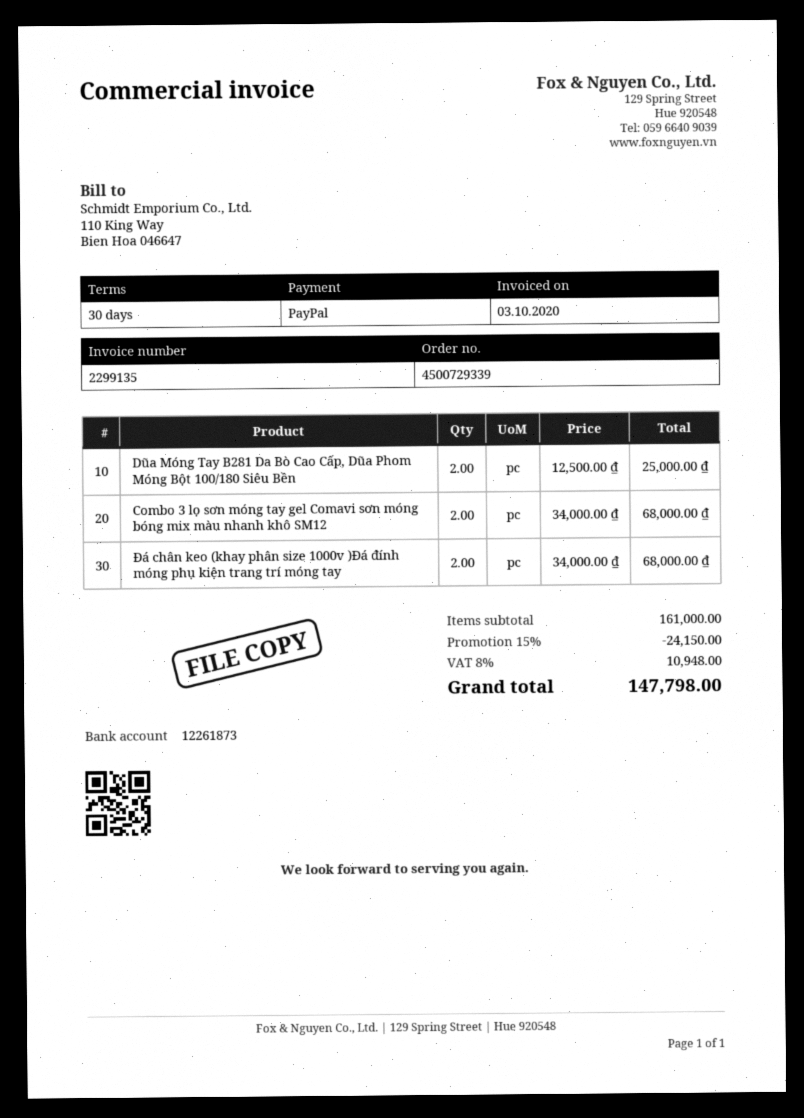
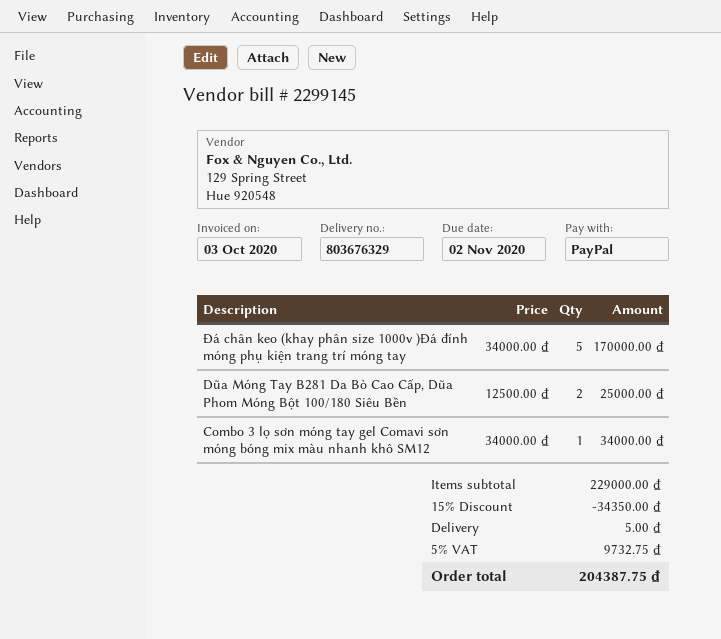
invoice number: 2299135 -> 2299145
Combo 3 lọ sơn móng tay gel Comavi sơn móng bóng mix màu nhanh khô SM12: 2 x 34000.00 = 68000.00 -> 1 x 34000.00 = 34000.00
Đá chân keo (khay phân size 1000v )Đá đính móng phụ kiện trang trí móng tay: 2 x 34000.00 = 68000.00 -> 5 x 34000.00 = 170000.00
subtotal: 161000.00 -> 229000.00
discount: 15% = 24150.00 -> 15% = 34350.00
shipping: none -> 5.00
tax: 8% = 10948.00 -> 5% = 9732.75
total: 147798.00 -> 204387.75

